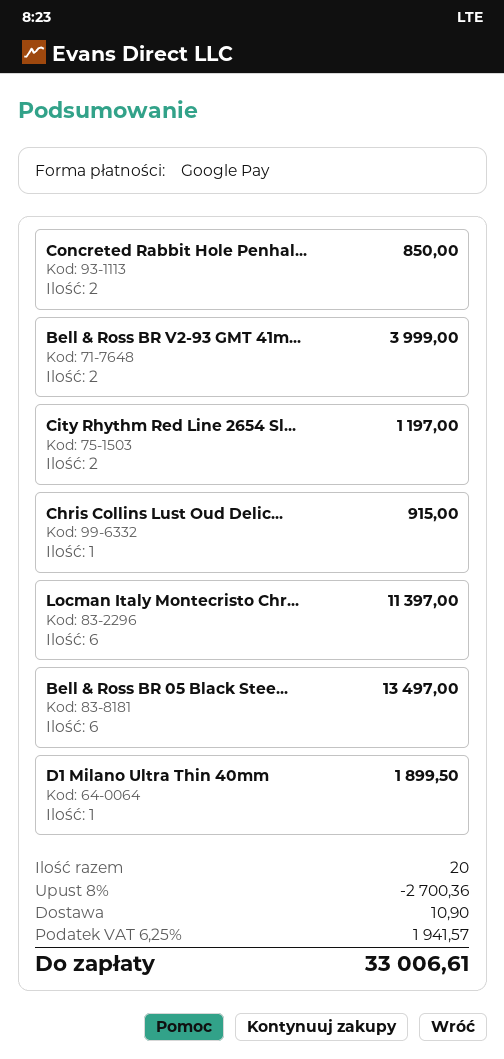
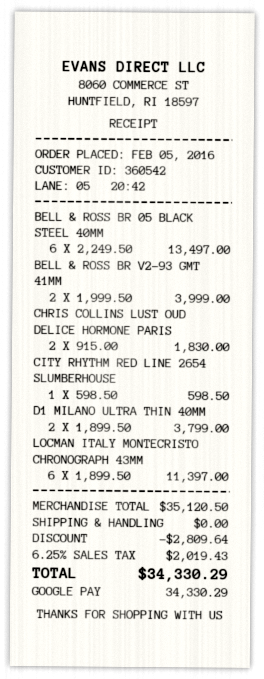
Concreted Rabbit Hole Penhal...: 2 for 850.00 -> none
City Rhythm Red Line 2654 Sl...: 2 for 1197.00 -> 1 for 598.50
Chris Collins Lust Oud Delic...: 1 for 915.00 -> 2 for 1830.00
D1 Milano Ultra Thin 40mm: 1 for 1899.50 -> 2 for 3799.00
discount: 2700.36 -> 2809.64
shipping: 10.90 -> 0.00
tax: 6.25% = 1941.57 -> 6.25% = 2019.43
total: 33006.61 -> 34330.29

